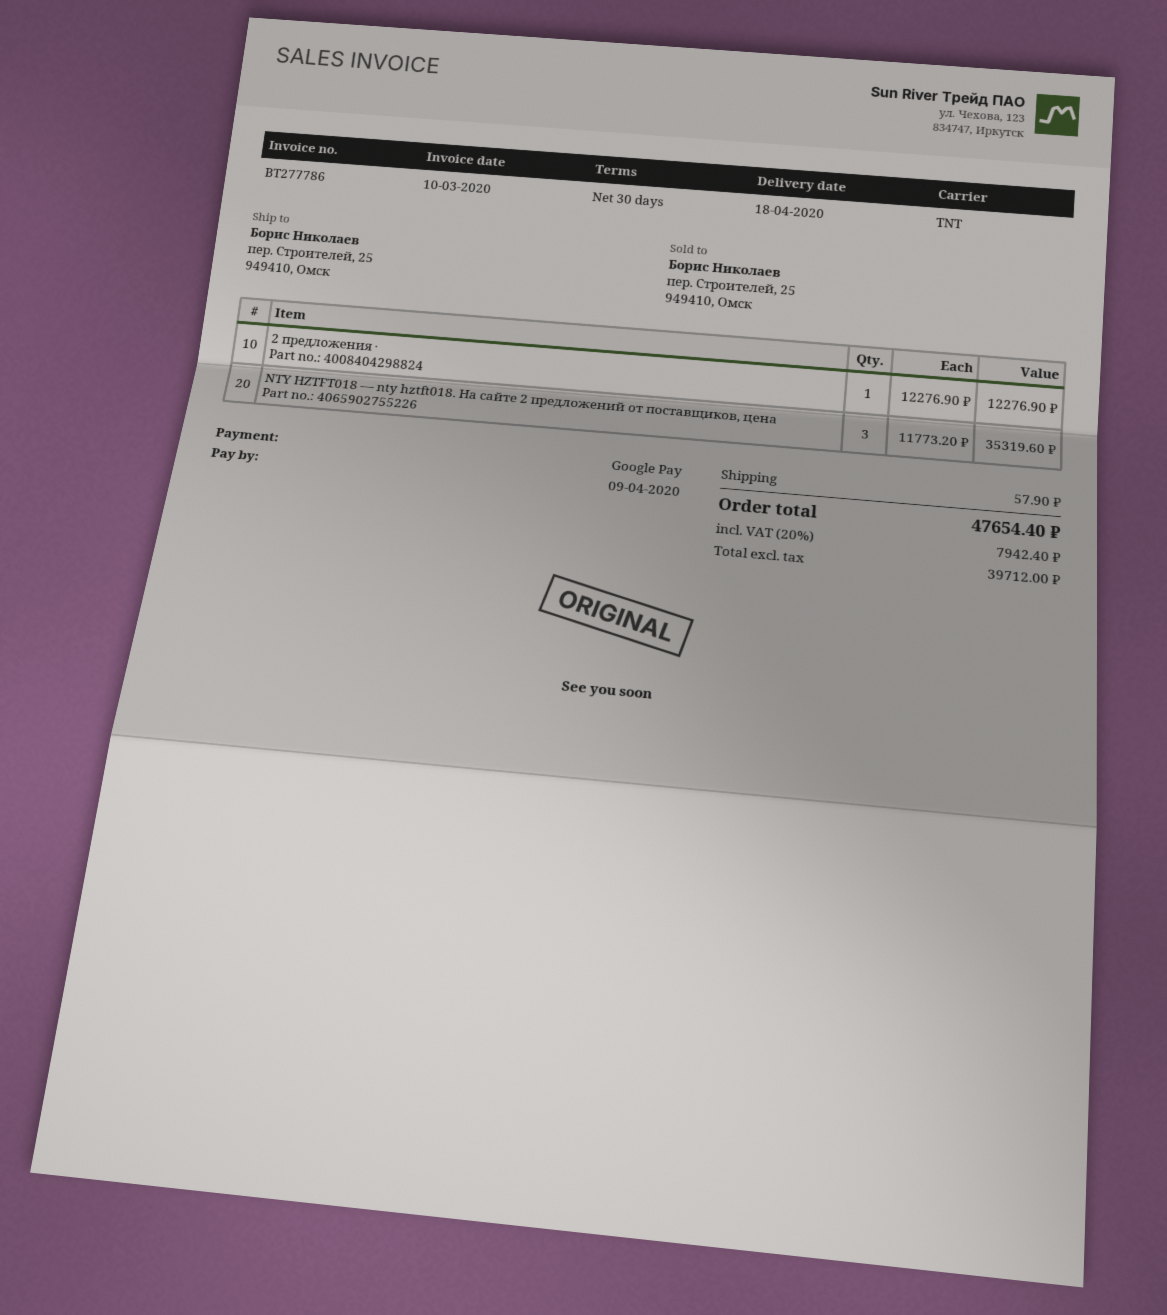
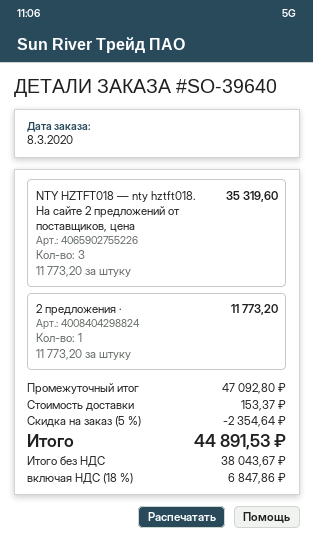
2 предложения ·: 1 x 12276.90 = 12276.90 -> 1 x 11773.20 = 11773.20
discount: none -> 5% = 2354.64
shipping: 57.90 -> 153.37
net: 39712.00 -> 38043.67
tax: 20% = 7942.40 -> 18% = 6847.86
total: 47654.40 -> 44891.53

